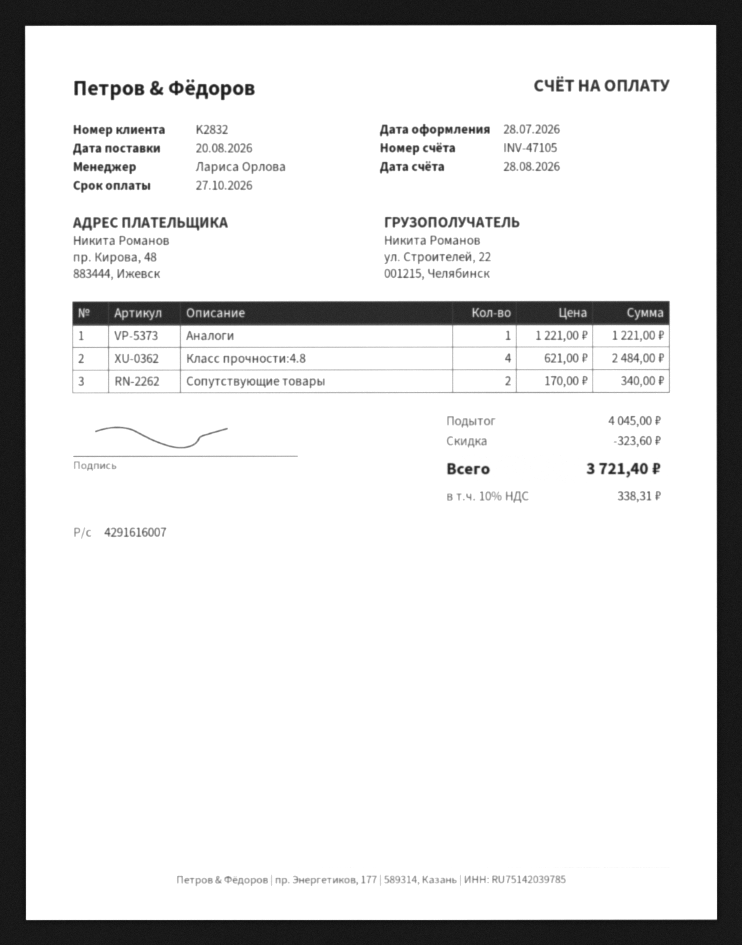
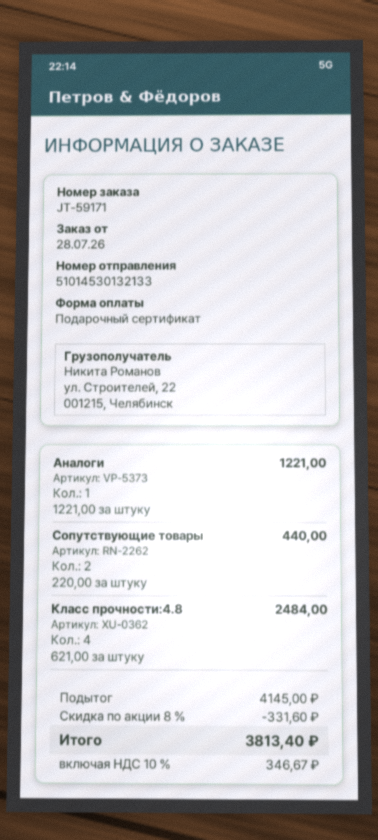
Сопутствующие товары: 2 x 170.00 = 340.00 -> 2 x 220.00 = 440.00
subtotal: 4045.00 -> 4145.00
discount: 323.60 -> 331.60
tax: 10% = 338.31 -> 10% = 346.67
total: 3721.40 -> 3813.40

